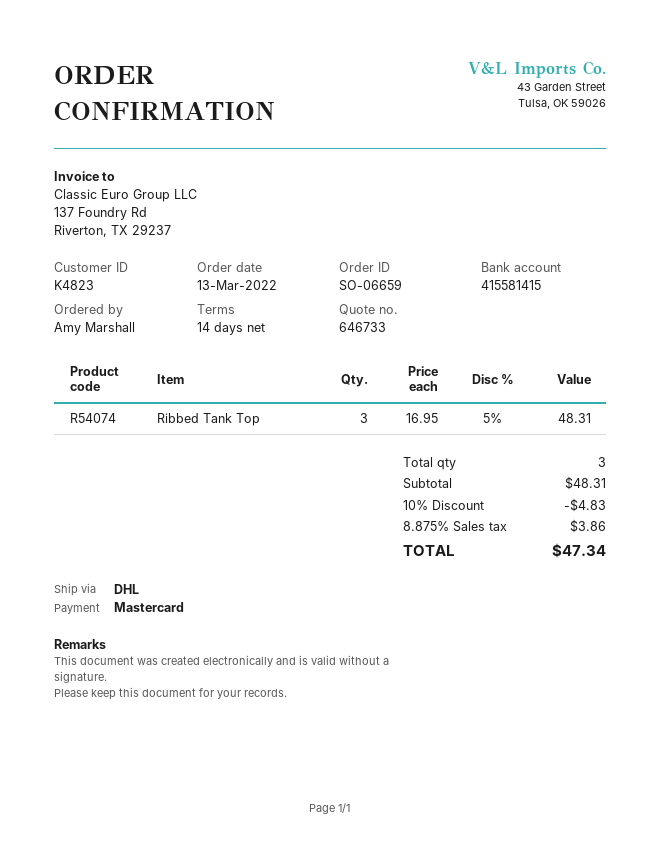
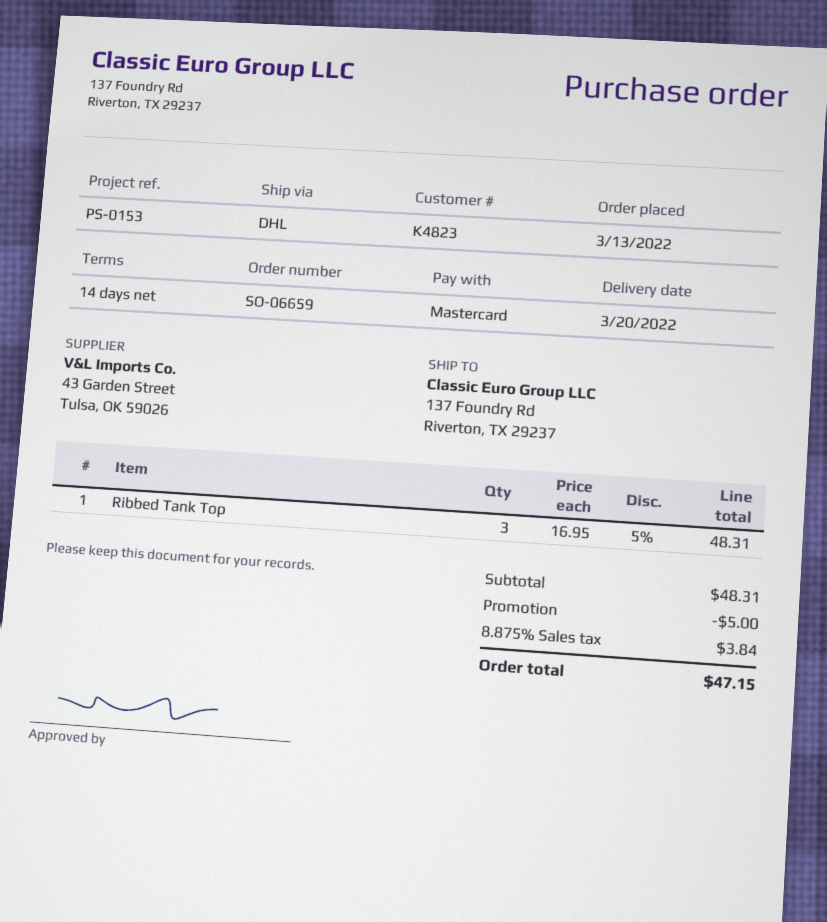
discount: 4.83 -> 5.00
tax: 8.875% = 3.86 -> 8.875% = 3.84
total: 47.34 -> 47.15

